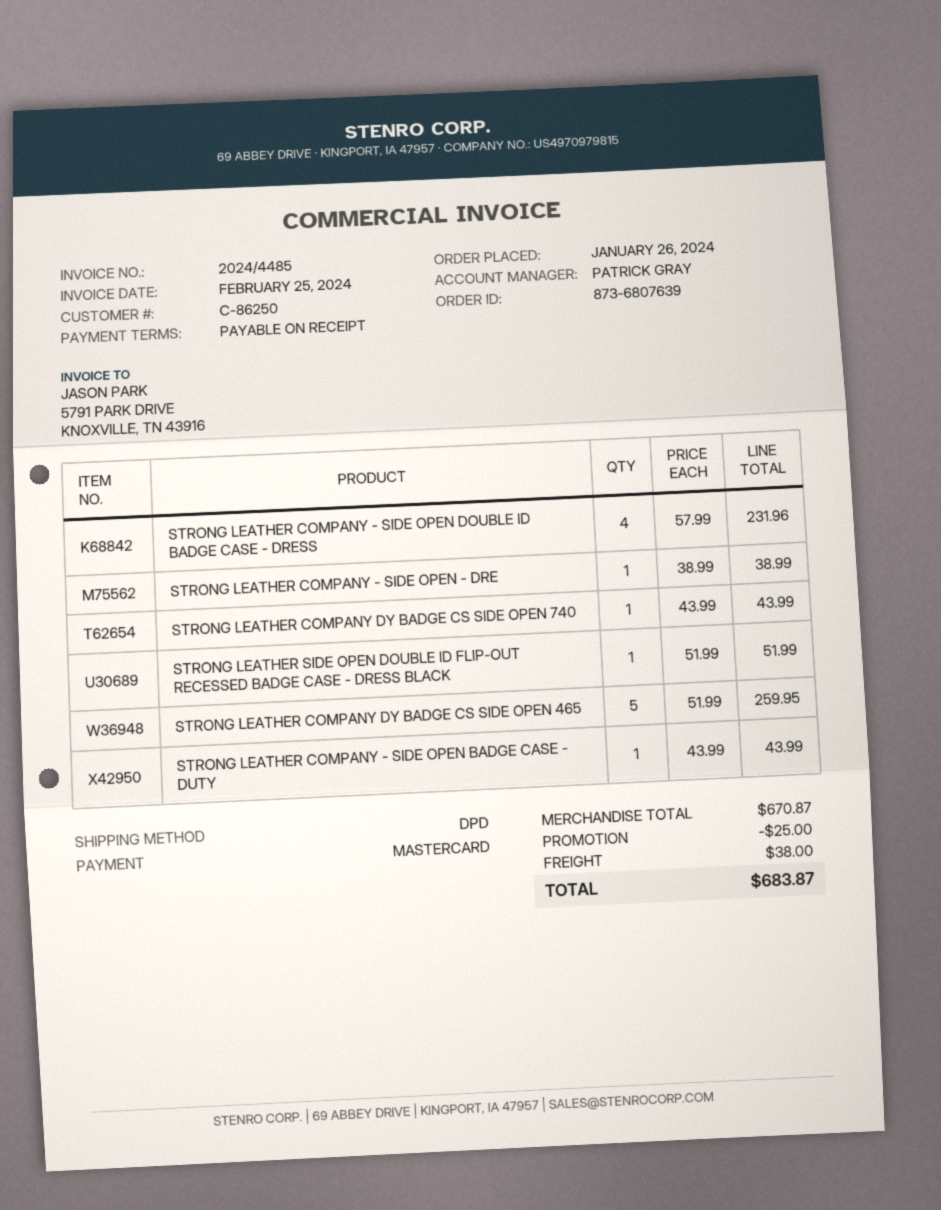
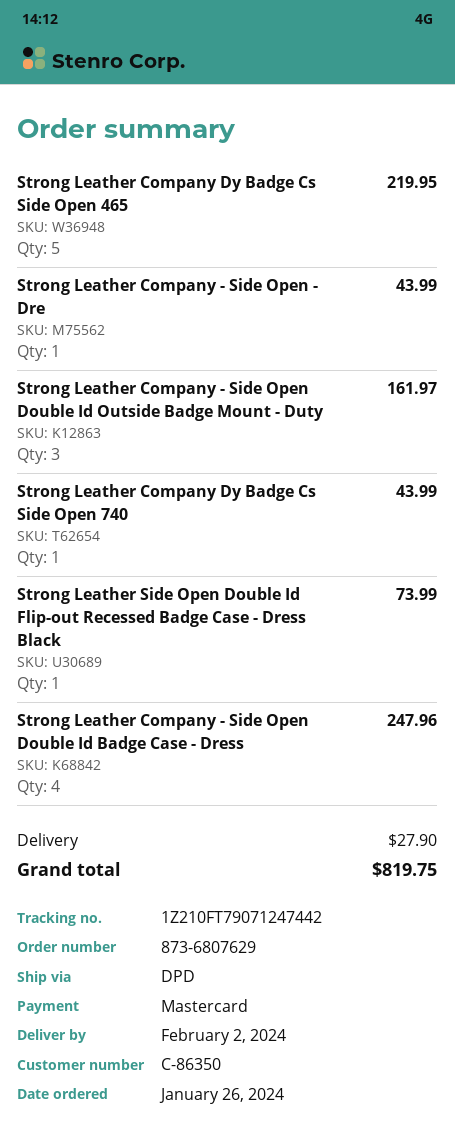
order number: 873-6807639 -> 873-6807629
customer number: C-86250 -> C-86350
STRONG LEATHER COMPANY - SIDE OPEN DOUBLE ID BADGE CASE - DRESS: 4 for 231.96 -> 4 for 247.96
STRONG LEATHER COMPANY - SIDE OPEN - DRE: 1 for 38.99 -> 1 for 43.99
STRONG LEATHER SIDE OPEN DOUBLE ID FLIP-OUT RECESSED BADGE CASE - DRESS BLACK: 1 for 51.99 -> 1 for 73.99
STRONG LEATHER COMPANY DY BADGE CS SIDE OPEN 465: 5 for 259.95 -> 5 for 219.95
STRONG LEATHER COMPANY - SIDE OPEN BADGE CASE - DUTY: 1 for 43.99 -> none
Strong Leather Company - Side Open Double Id Outside Badge Mount - Duty: none -> 3 for 161.97
discount: 25.00 -> none
shipping: 38.00 -> 27.90
total: 683.87 -> 819.75

